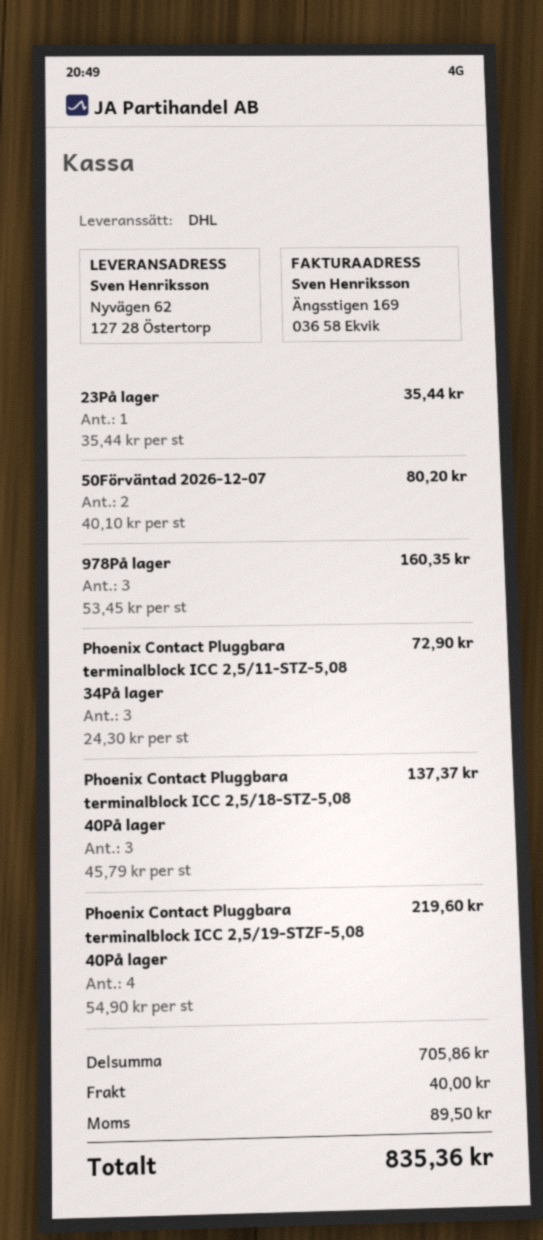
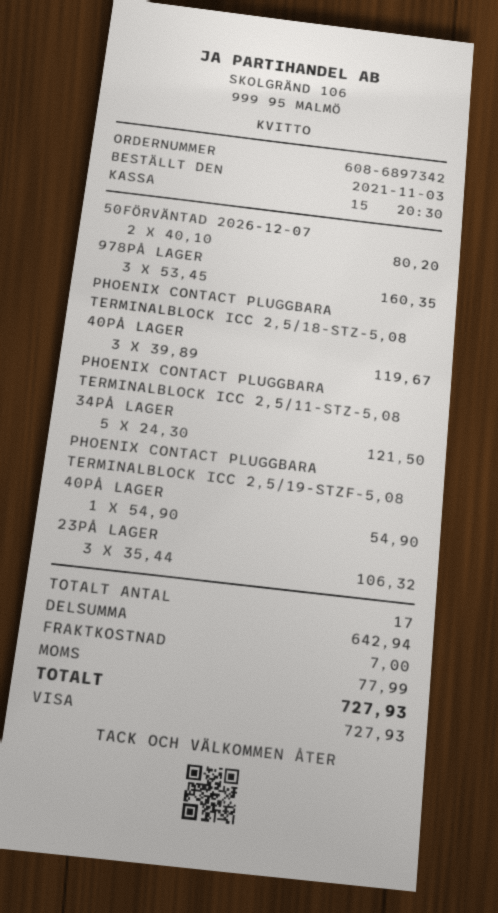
23På lager: 1 x 35.44 = 35.44 -> 3 x 35.44 = 106.32
Phoenix Contact Pluggbara terminalblock ICC 2,5/11-STZ-5,08 34På lager: 3 x 24.30 = 72.90 -> 5 x 24.30 = 121.50
Phoenix Contact Pluggbara terminalblock ICC 2,5/18-STZ-5,08 40På lager: 3 x 45.79 = 137.37 -> 3 x 39.89 = 119.67
Phoenix Contact Pluggbara terminalblock ICC 2,5/19-STZF-5,08 40På lager: 4 x 54.90 = 219.60 -> 1 x 54.90 = 54.90
subtotal: 705.86 -> 642.94
shipping: 40.00 -> 7.00
tax: 89.50 -> 77.99
total: 835.36 -> 727.93

